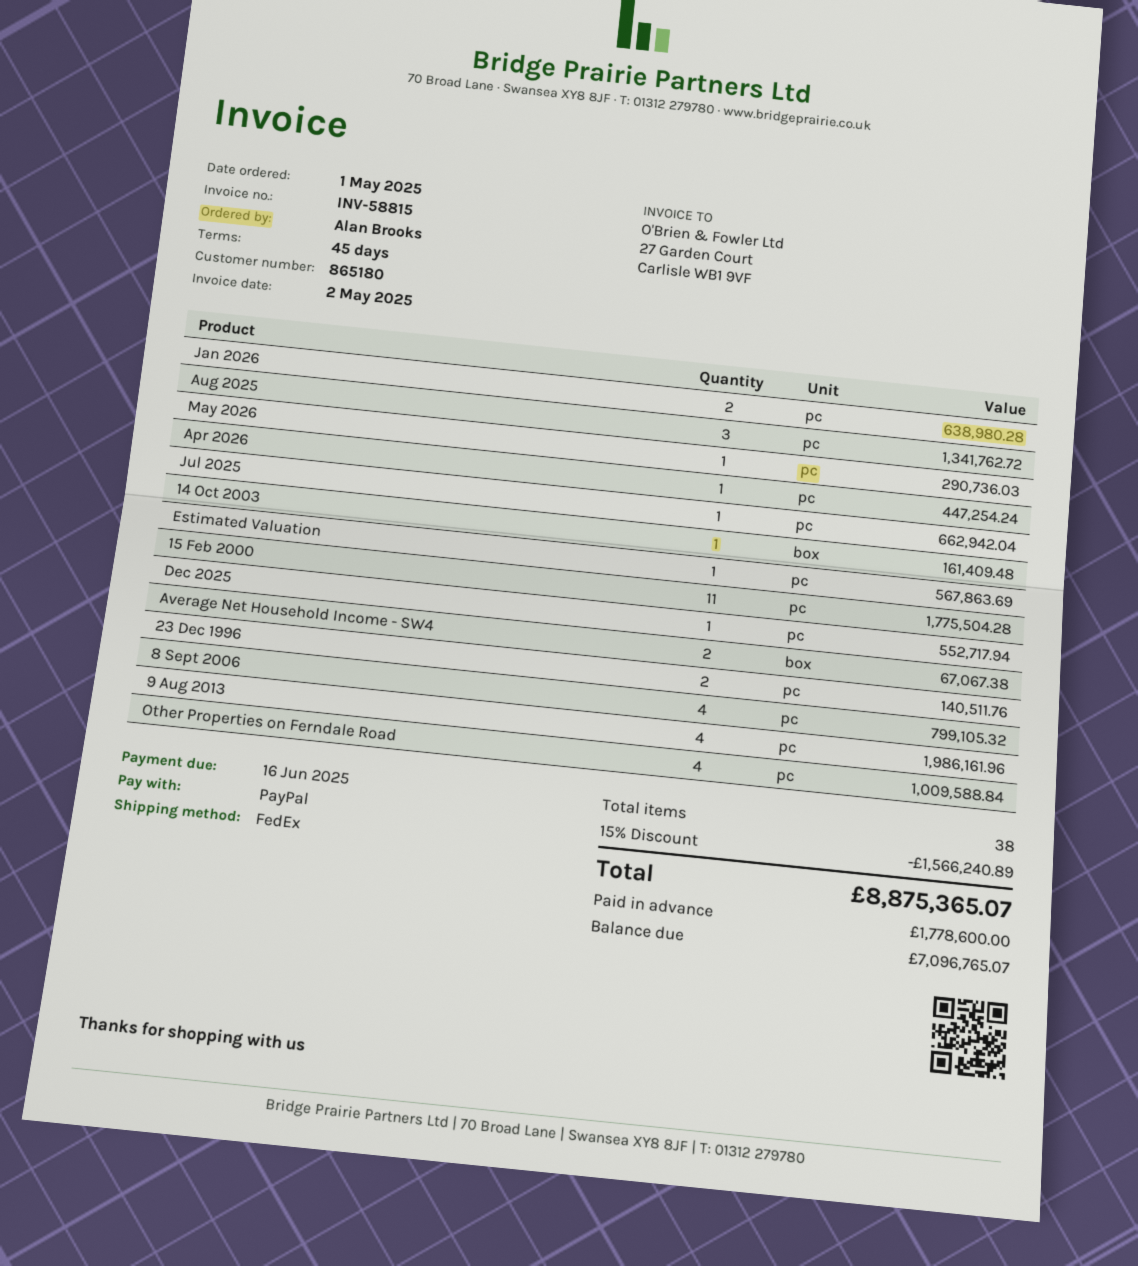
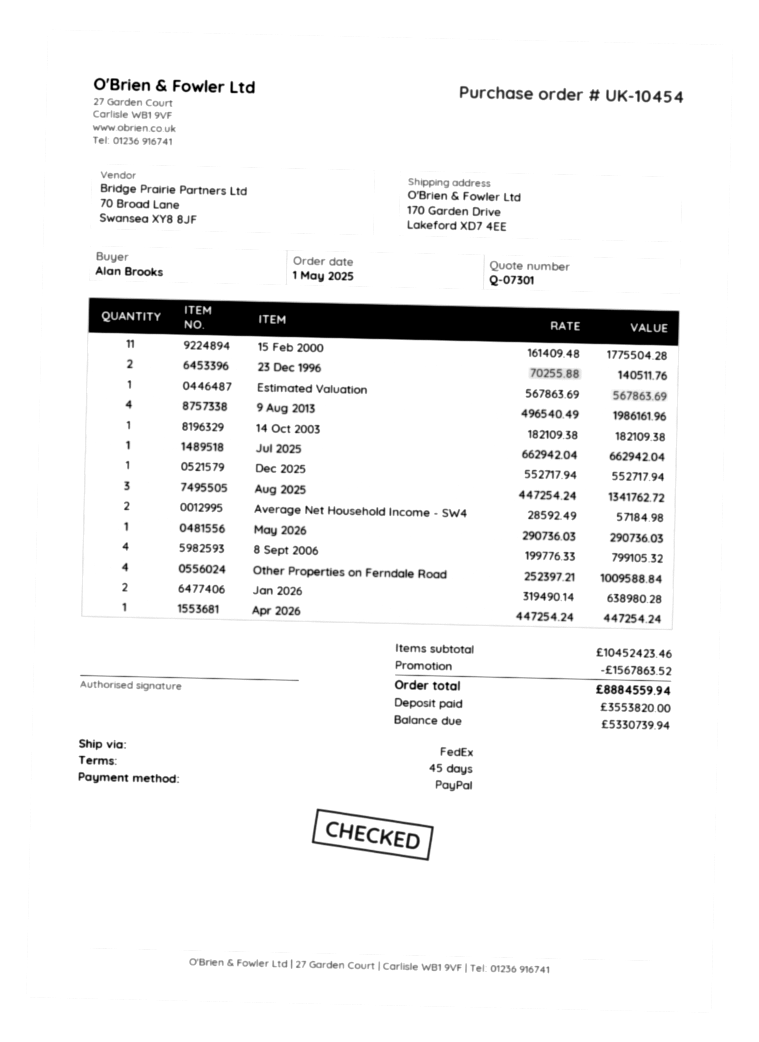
14 Oct 2003: 1 for 161409.48 -> 1 for 182109.38
Average Net Household Income - SW4: 2 for 67067.38 -> 2 for 57184.98
discount: 1566240.89 -> 1567863.52
total: 8875365.07 -> 8884559.94
deposit: 1778600.00 -> 3553820.00
balance: 7096765.07 -> 5330739.94

